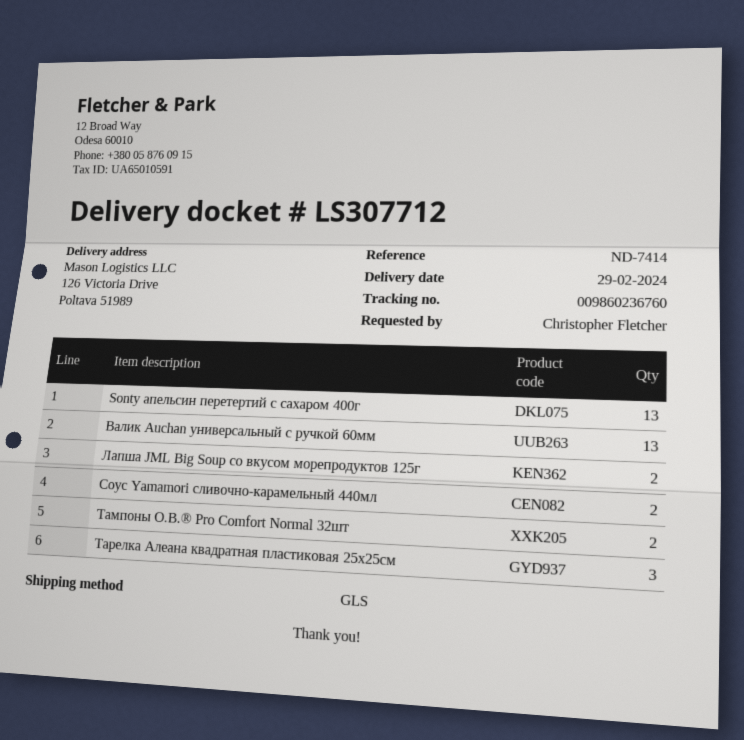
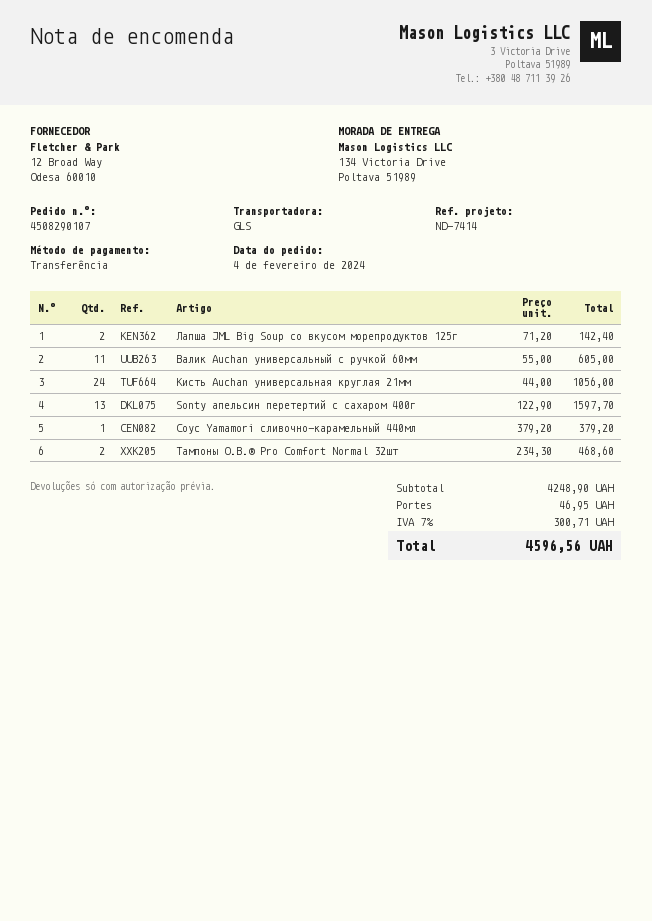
ship to: 126 Victoria Drive, Poltava 51989 -> 134 Victoria Drive, Poltava 51989
Валик Auchan универсальный с ручкой 60мм: 13 -> 11
Соус Yamamori сливочно-карамельный 440мл: 2 -> 1
Тарелка Алеана квадратная пластиковая 25x25см: 3 -> none
Кисть Auchan универсальная круглая 21мм: none -> 24

